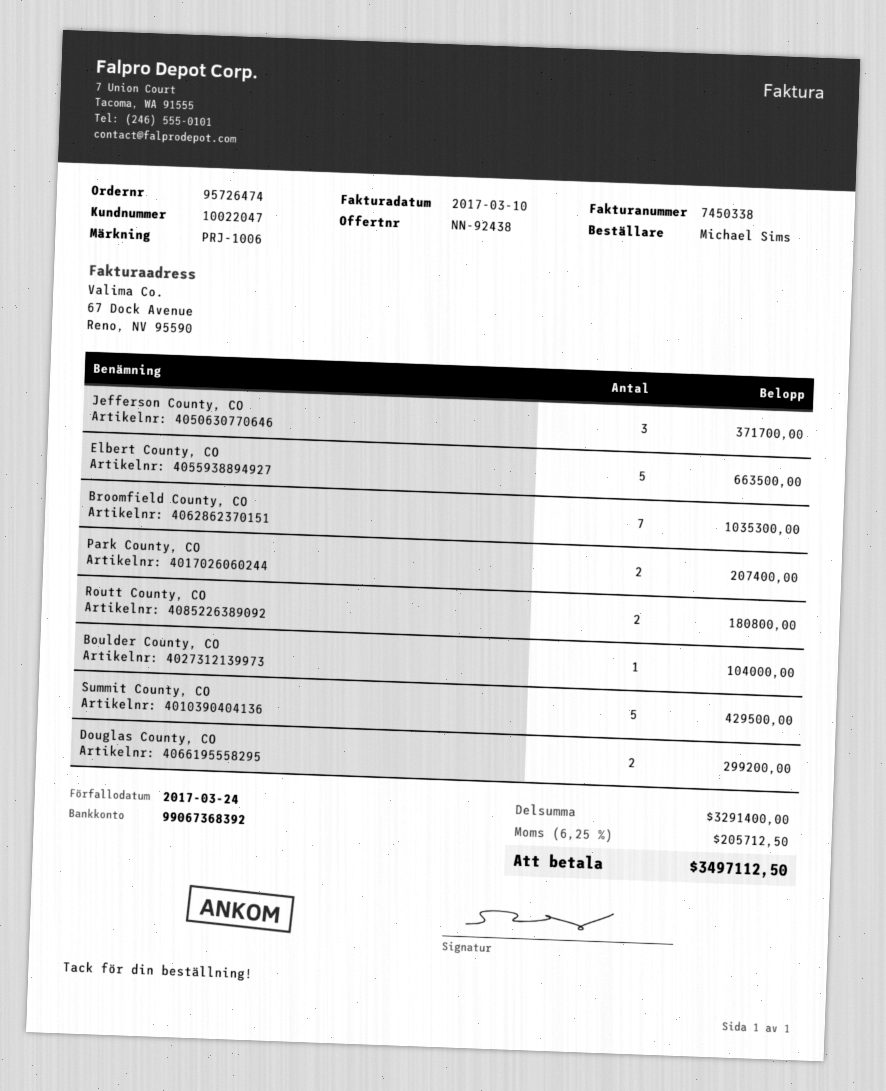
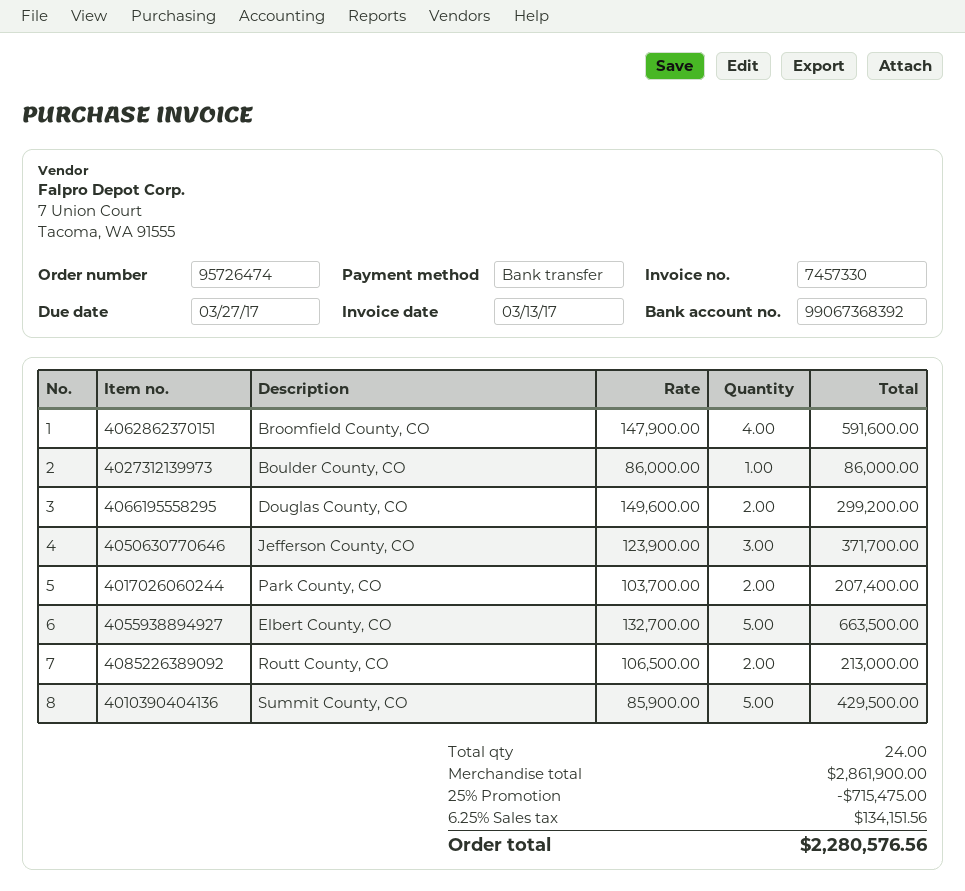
invoice number: 7450338 -> 7457330
invoice date: 2017-03-10 -> 2017-03-13
due date: 2017-03-24 -> 2017-03-27
Broomfield County, CO: 7 for 1035300.00 -> 4 for 591600.00
Routt County, CO: 2 for 180800.00 -> 2 for 213000.00
Boulder County, CO: 1 for 104000.00 -> 1 for 86000.00
subtotal: 3291400.00 -> 2861900.00
discount: none -> 25% = 715475.00
tax: 6.25% = 205712.50 -> 6.25% = 134151.56
total: 3497112.50 -> 2280576.56

